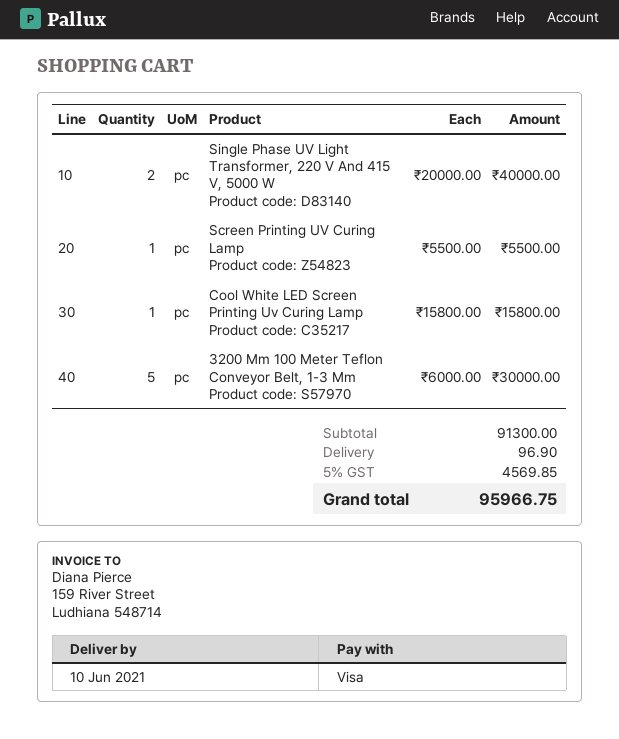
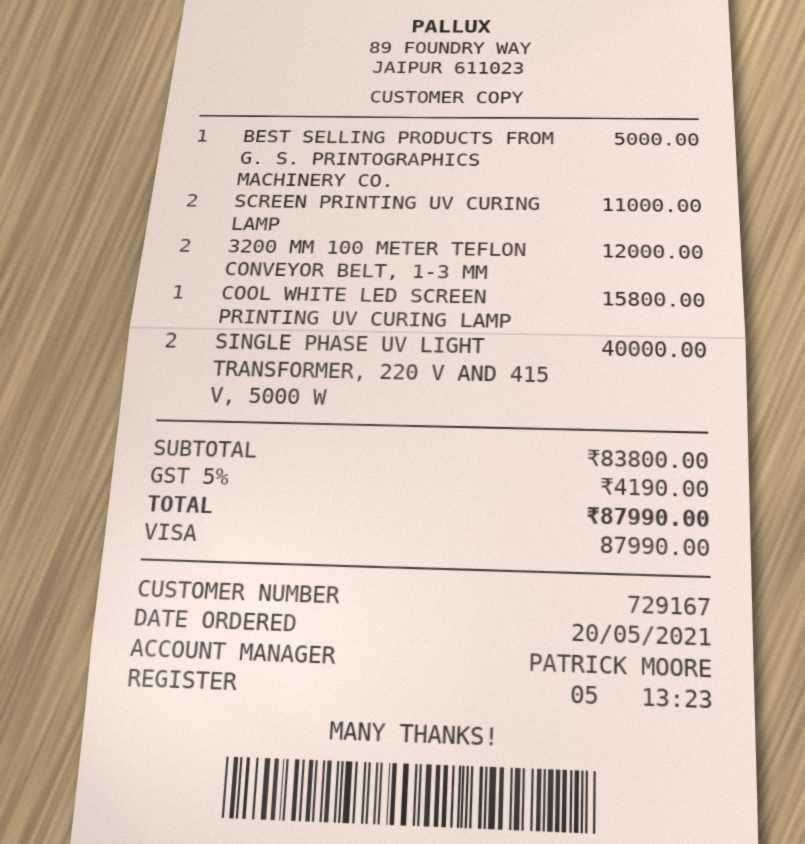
Screen Printing UV Curing Lamp: 1 for 5500.00 -> 2 for 11000.00
3200 Mm 100 Meter Teflon Conveyor Belt, 1-3 Mm: 5 for 30000.00 -> 2 for 12000.00
BEST SELLING PRODUCTS FROM G. S. PRINTOGRAPHICS MACHINERY CO.: none -> 1 for 5000.00
subtotal: 91300.00 -> 83800.00
shipping: 96.90 -> none
tax: 5% = 4569.85 -> 5% = 4190.00
total: 95966.75 -> 87990.00

